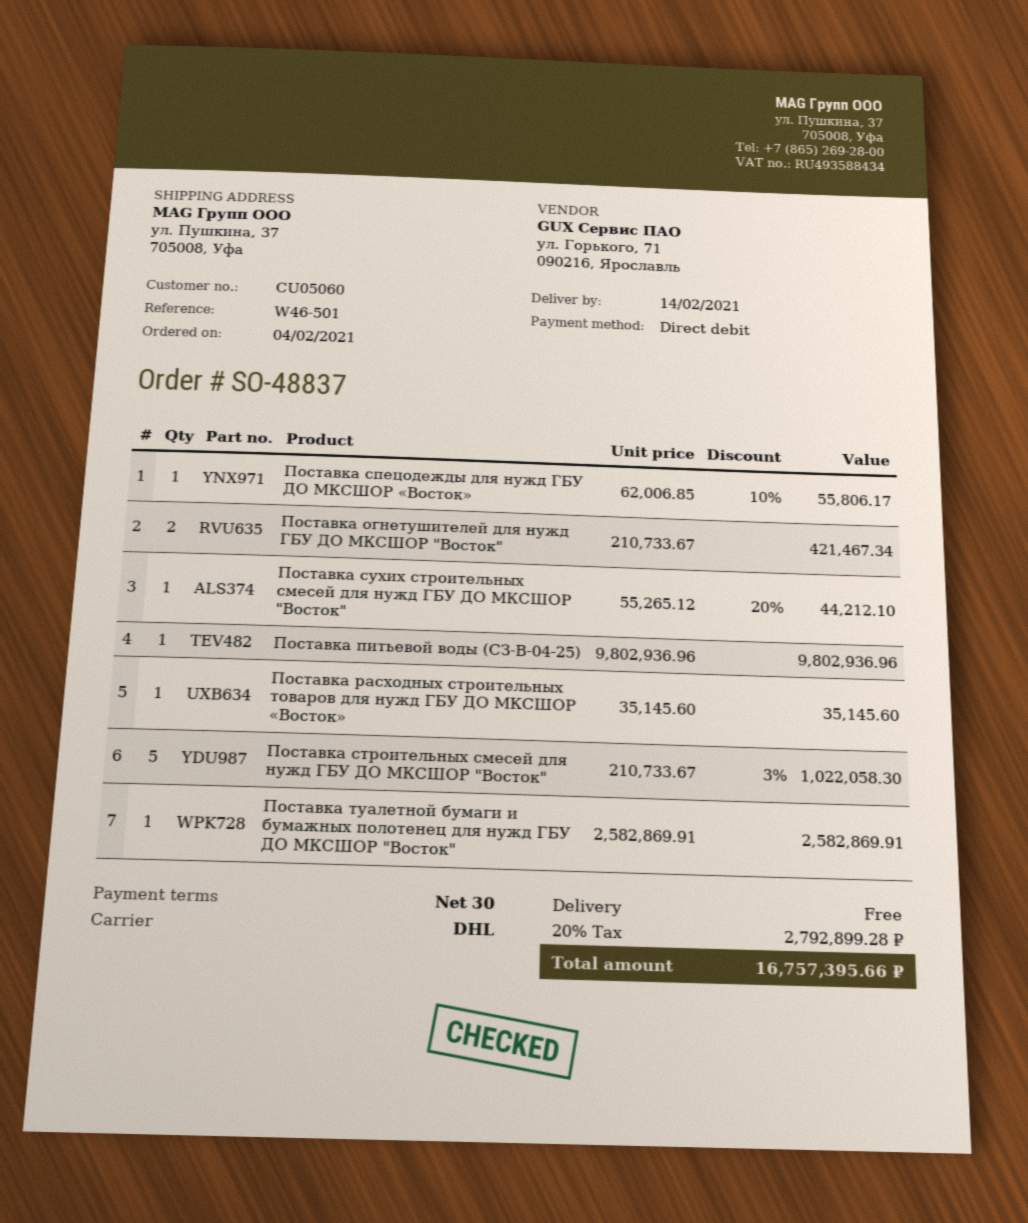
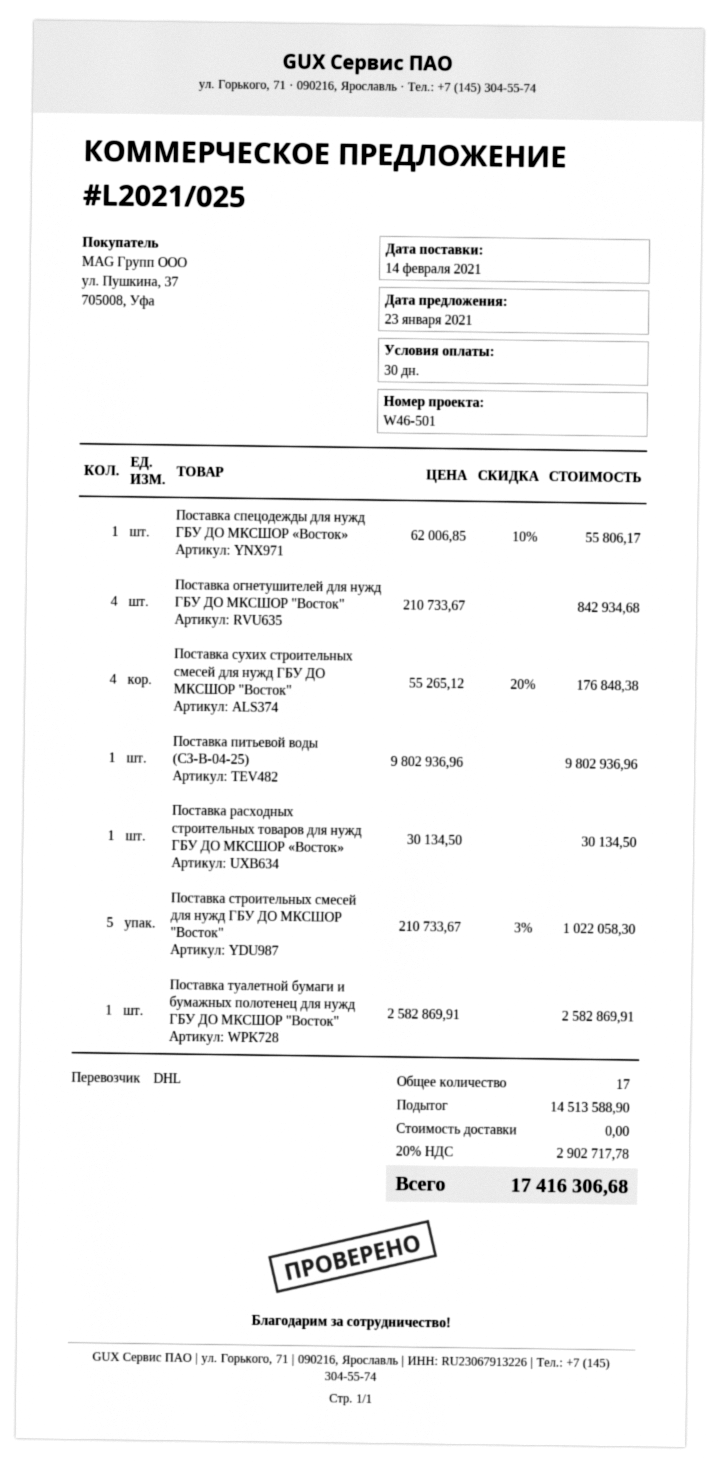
Поставка огнетушителей для нужд ГБУ ДО МКСШОР "Восток": 2 x 210733.67 = 421467.34 -> 4 x 210733.67 = 842934.68
Поставка сухих строительных смесей для нужд ГБУ ДО МКСШОР "Восток": 1 x 55265.12 - 20% = 44212.10 -> 4 x 55265.12 - 20% = 176848.38
Поставка расходных строительных товаров для нужд ГБУ ДО МКСШОР «Восток»: 1 x 35145.60 = 35145.60 -> 1 x 30134.50 = 30134.50
tax: 20% = 2792899.28 -> 20% = 2902717.78
total: 16757395.66 -> 17416306.68

